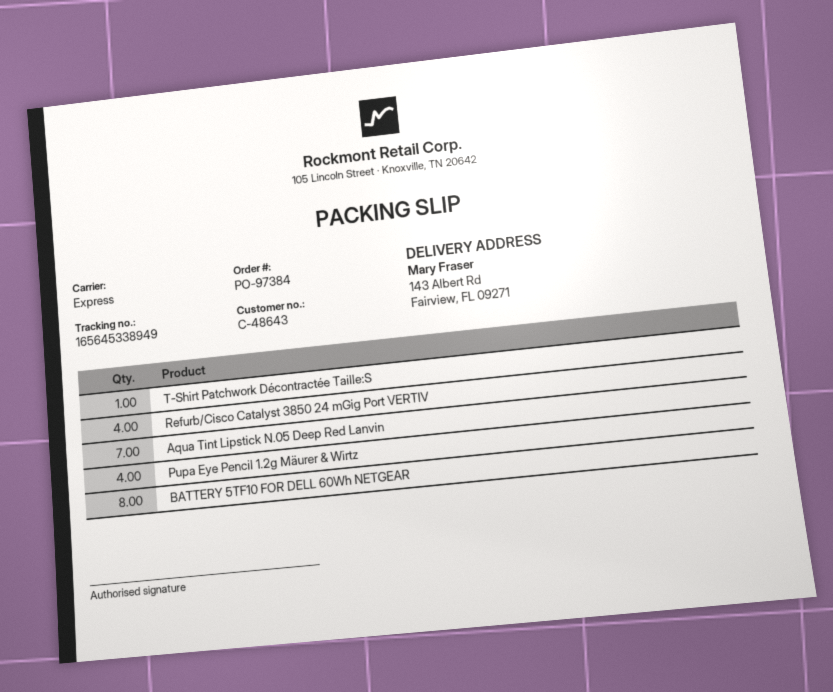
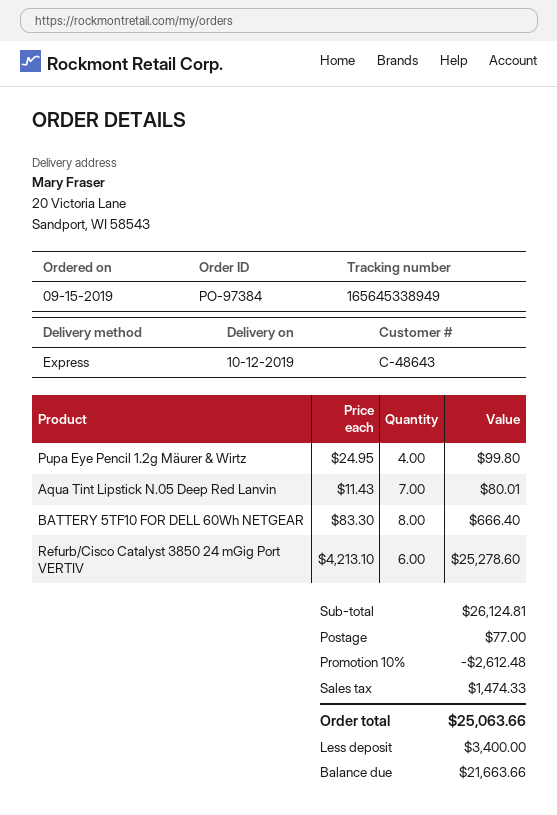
ship to: 143 Albert Rd, Fairview, FL 09271 -> 20 Victoria Lane, Sandport, WI 58543
T-Shirt Patchwork Décontractée Taille:S: 1 -> none
Refurb/Cisco Catalyst 3850 24 mGig Port VERTIV: 4 -> 6

